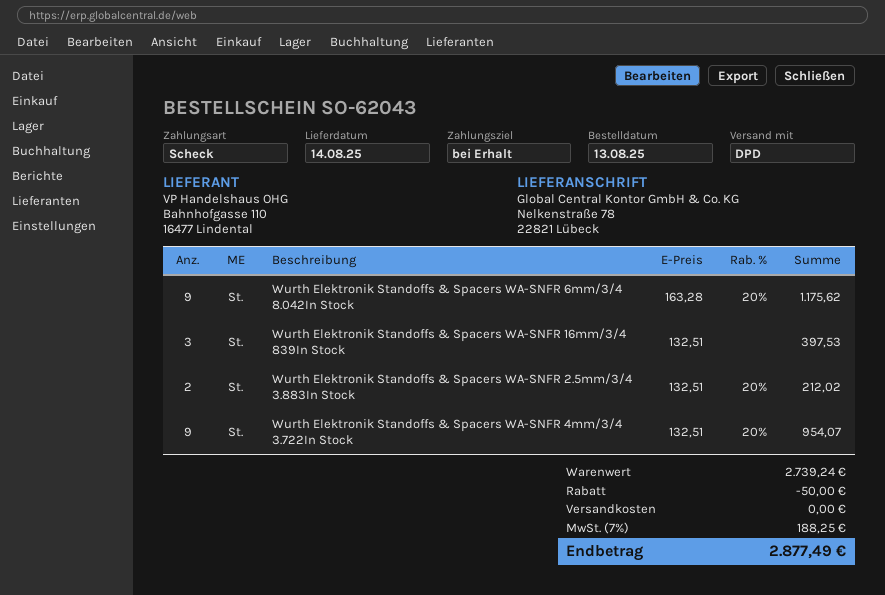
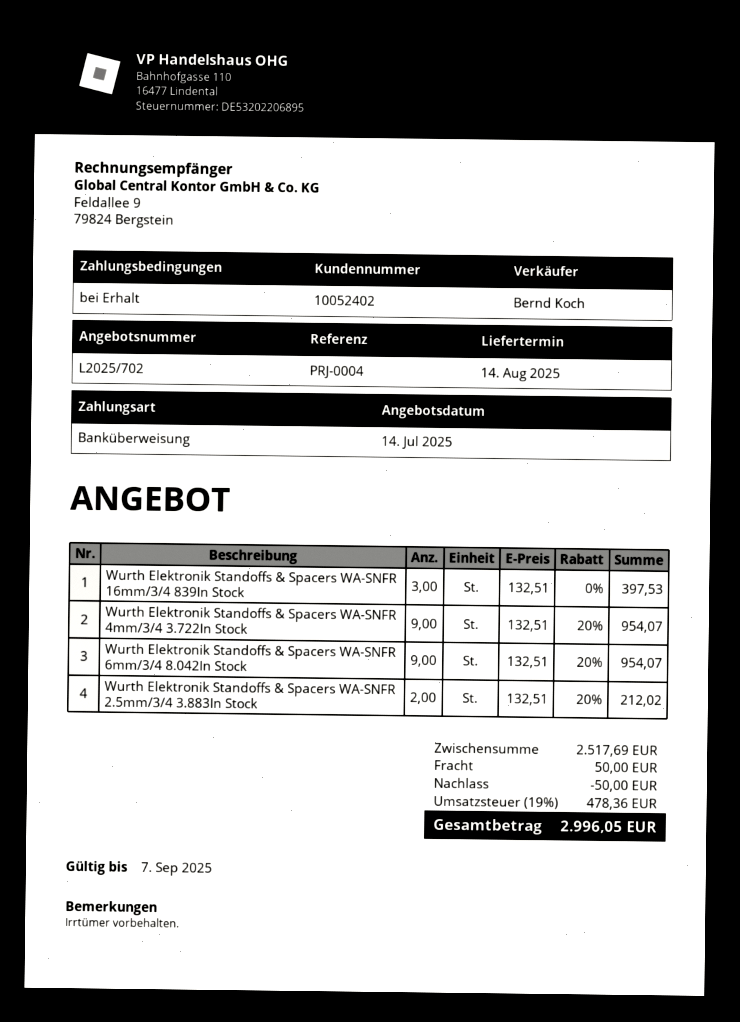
payment method: cheque -> bank transfer
Wurth Elektronik Standoffs & Spacers WA-SNFR 6mm/3/4 8.042In Stock: 9 x 163.28 - 20% = 1175.62 -> 9 x 132.51 - 20% = 954.07
subtotal: 2739.24 -> 2517.69
shipping: 0.00 -> 50.00
tax: 7% = 188.25 -> 19% = 478.36
total: 2877.49 -> 2996.05

